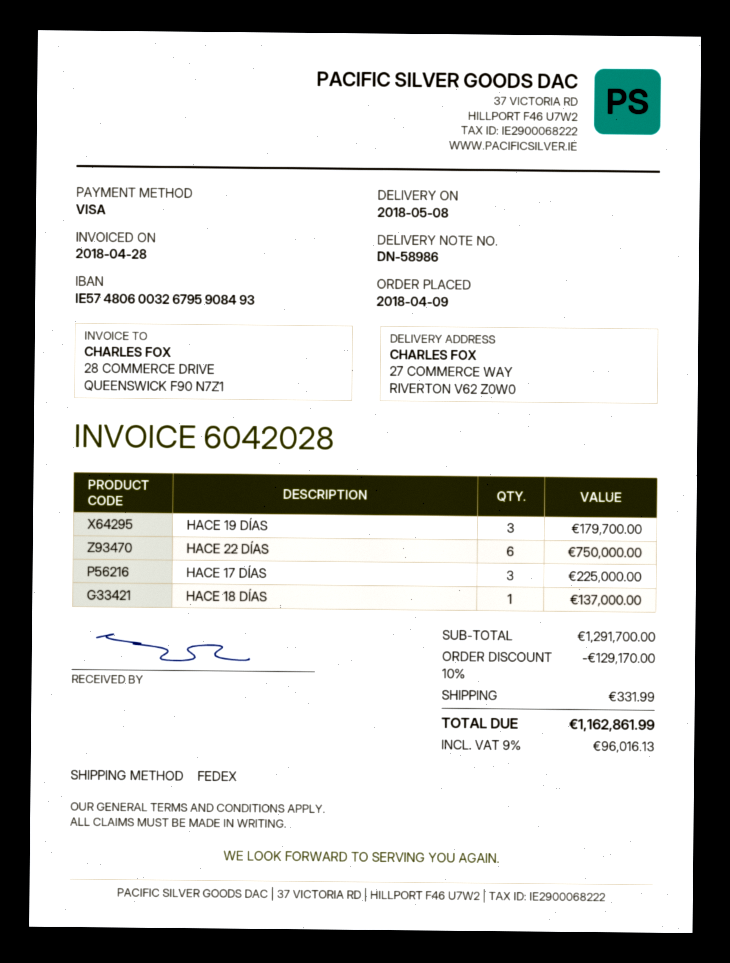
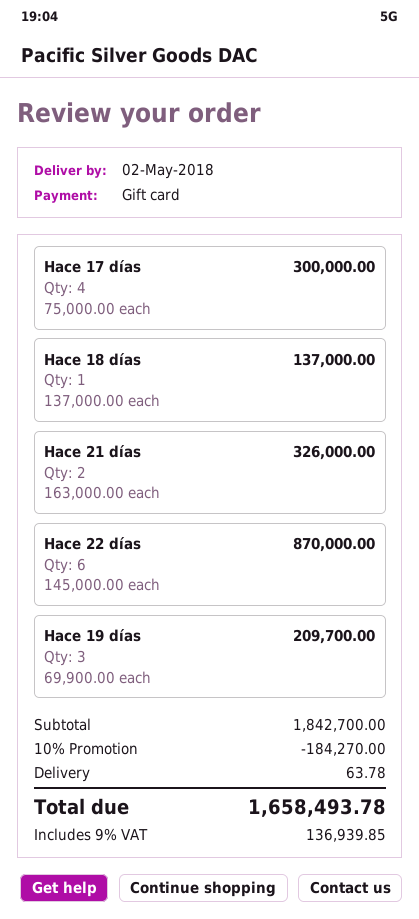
delivery date: 2018-05-08 -> 2018-05-02
payment method: Visa -> gift card
HACE 19 DÍAS: 3 for 179700.00 -> 3 for 209700.00
HACE 22 DÍAS: 6 for 750000.00 -> 6 for 870000.00
HACE 17 DÍAS: 3 for 225000.00 -> 4 for 300000.00
Hace 21 días: none -> 2 for 326000.00
subtotal: 1291700.00 -> 1842700.00
discount: 10% = 129170.00 -> 10% = 184270.00
shipping: 331.99 -> 63.78
tax: 9% = 96016.13 -> 9% = 136939.85
total: 1162861.99 -> 1658493.78

